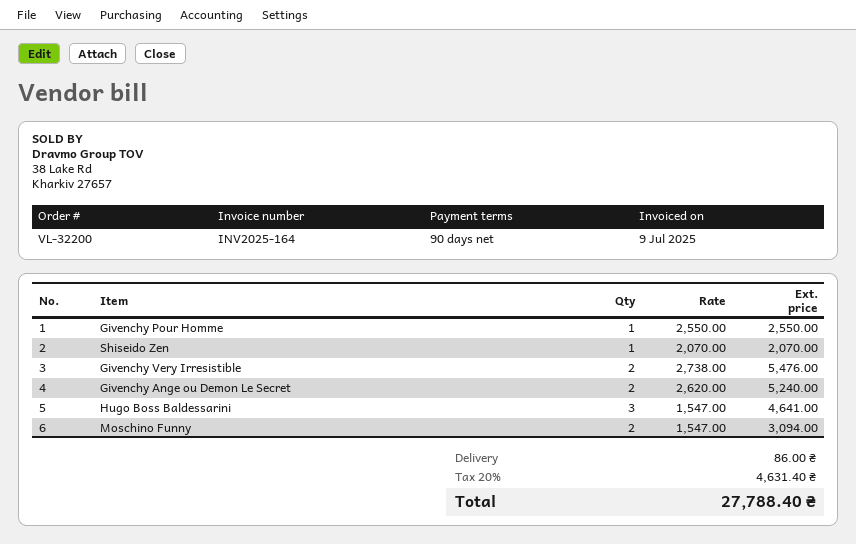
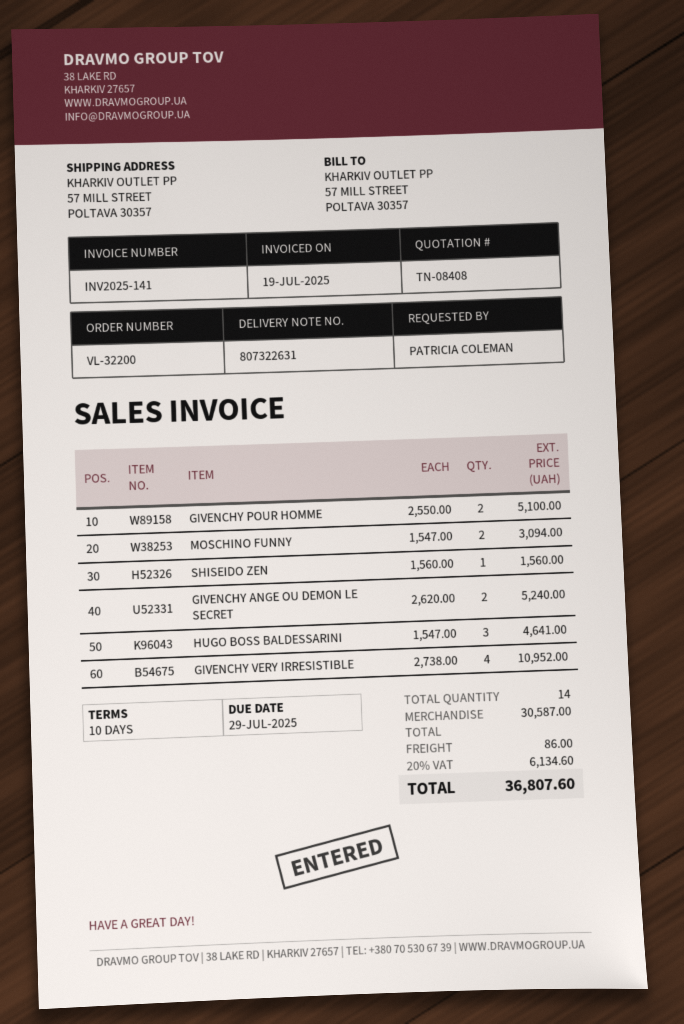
invoice number: INV2025-164 -> INV2025-141
invoice date: 2025-07-09 -> 2025-07-19
payment terms: 90 days -> 10 days
Givenchy Pour Homme: 1 x 2550.00 = 2550.00 -> 2 x 2550.00 = 5100.00
Shiseido Zen: 1 x 2070.00 = 2070.00 -> 1 x 1560.00 = 1560.00
Givenchy Very Irresistible: 2 x 2738.00 = 5476.00 -> 4 x 2738.00 = 10952.00
tax: 20% = 4631.40 -> 20% = 6134.60
total: 27788.40 -> 36807.60

